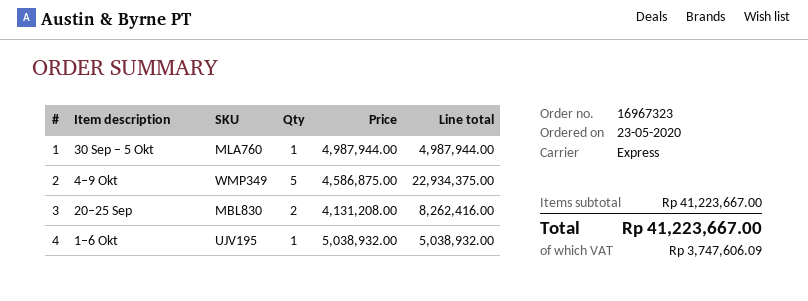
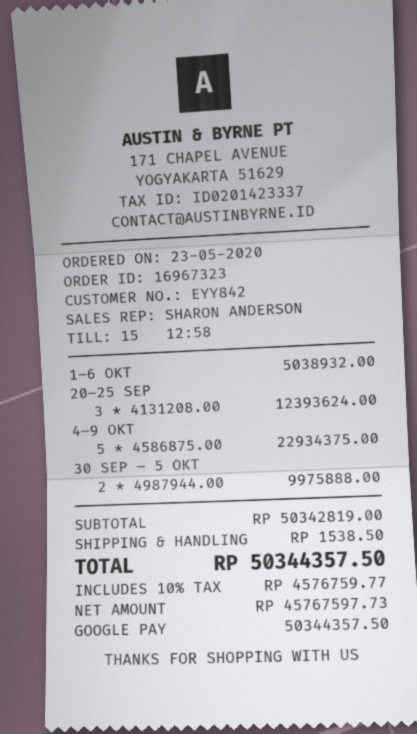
30 Sep – 5 Okt: 1 x 4987944.00 = 4987944.00 -> 2 x 4987944.00 = 9975888.00
20–25 Sep: 2 x 4131208.00 = 8262416.00 -> 3 x 4131208.00 = 12393624.00
subtotal: 41223667.00 -> 50342819.00
shipping: none -> 1538.50
tax: 3747606.09 -> 4576759.77
total: 41223667.00 -> 50344357.50

